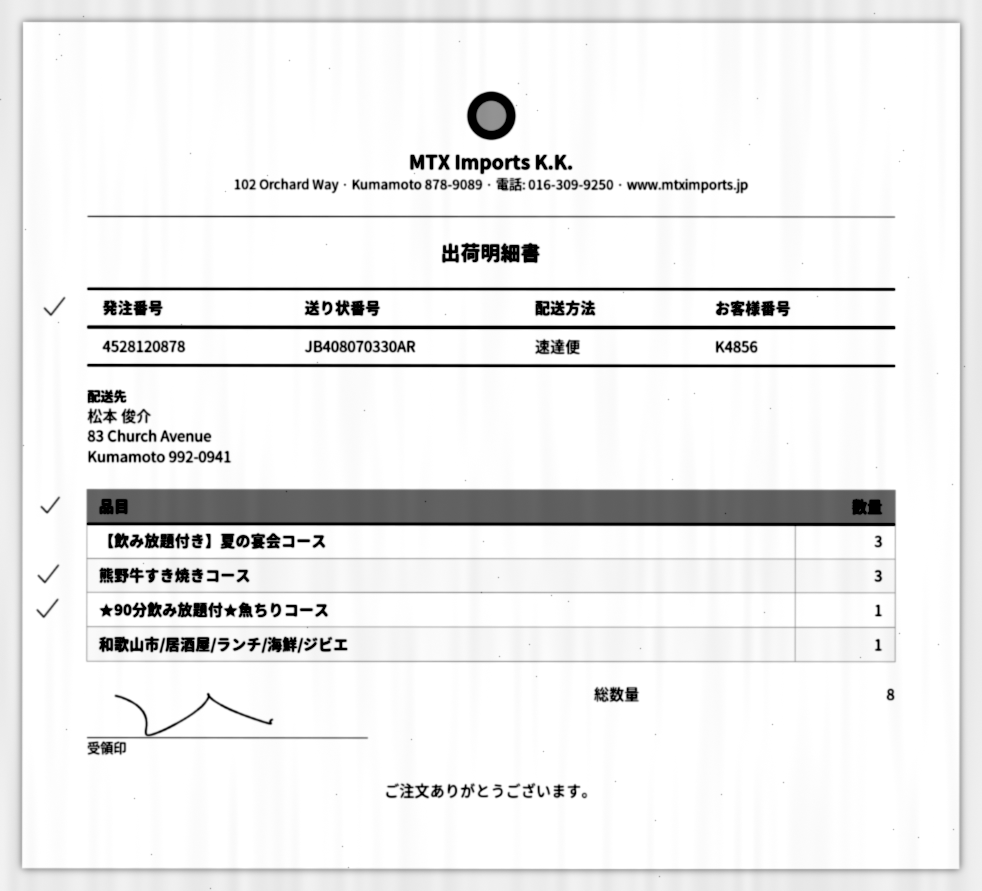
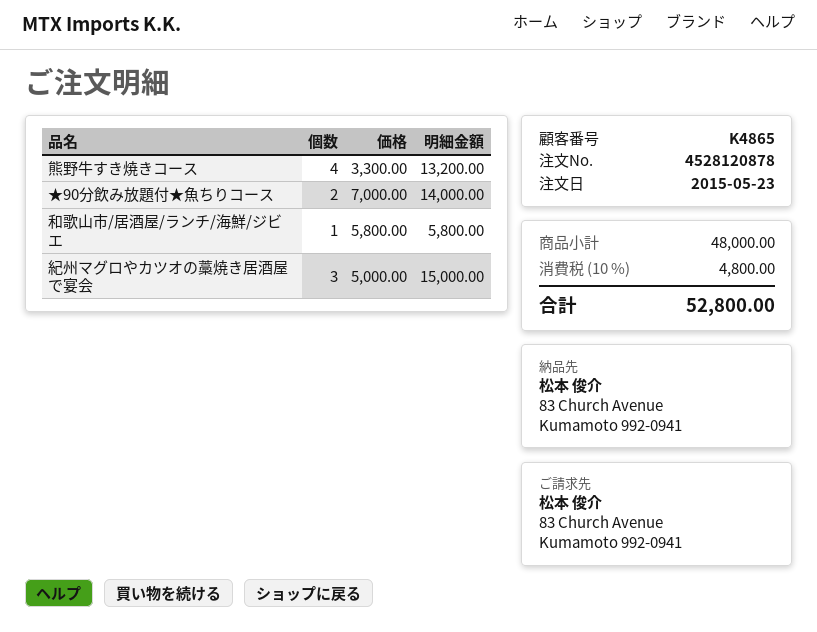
customer number: K4856 -> K4865
【飲み放題付き】夏の宴会コース: 3 -> none
熊野牛すき焼きコース: 3 -> 4
★90分飲み放題付★魚ちりコース: 1 -> 2
紀州マグロやカツオの藁焼き居酒屋で宴会: none -> 3

